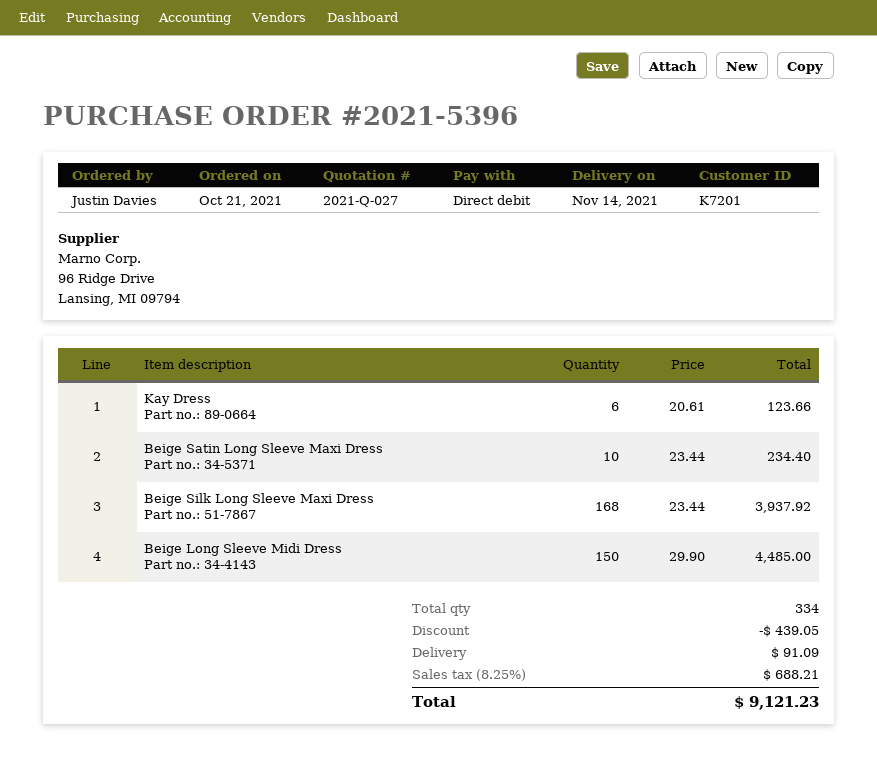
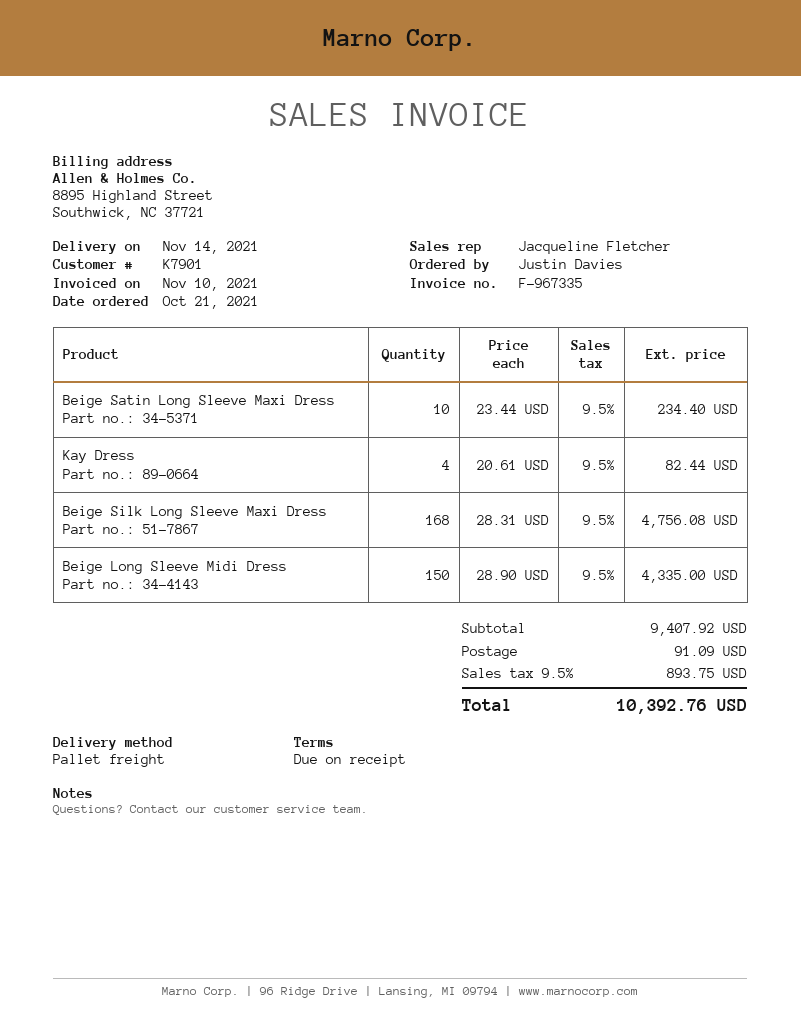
customer number: K7201 -> K7901
Kay Dress: 6 x 20.61 = 123.66 -> 4 x 20.61 = 82.44
Beige Silk Long Sleeve Maxi Dress: 168 x 23.44 = 3937.92 -> 168 x 28.31 = 4756.08
Beige Long Sleeve Midi Dress: 150 x 29.90 = 4485.00 -> 150 x 28.90 = 4335.00
discount: 439.05 -> none
tax: 8.25% = 688.21 -> 9.5% = 893.75
total: 9121.23 -> 10392.76

